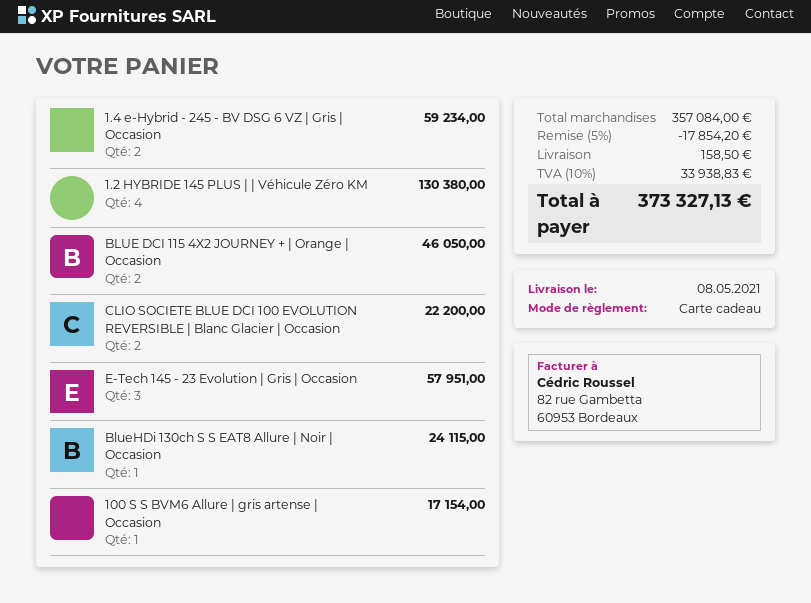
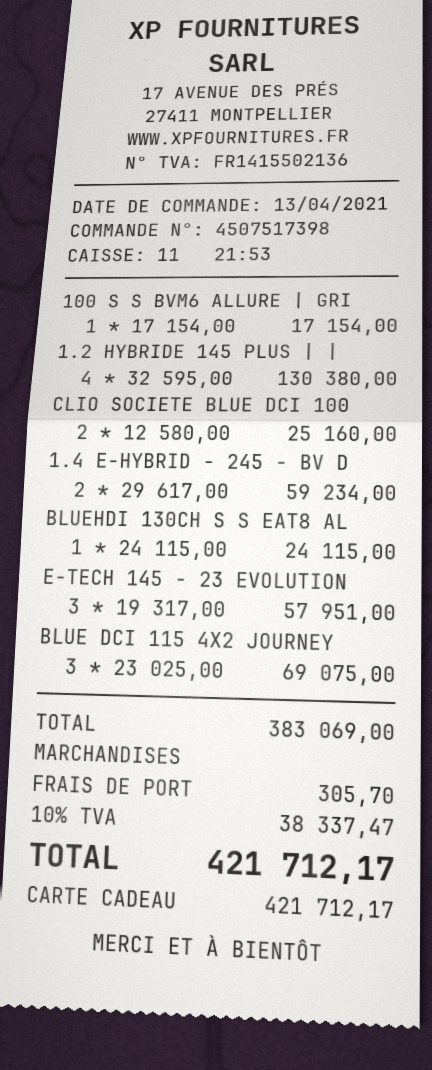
BLUE DCI 115 4X2 JOURNEY + | Orange | Occasion: 2 for 46050.00 -> 3 for 69075.00
CLIO SOCIETE BLUE DCI 100 EVOLUTION REVERSIBLE | Blanc Glacier | Occasion: 2 for 22200.00 -> 2 for 25160.00
subtotal: 357084.00 -> 383069.00
discount: 5% = 17854.20 -> none
shipping: 158.50 -> 305.70
tax: 10% = 33938.83 -> 10% = 38337.47
total: 373327.13 -> 421712.17

